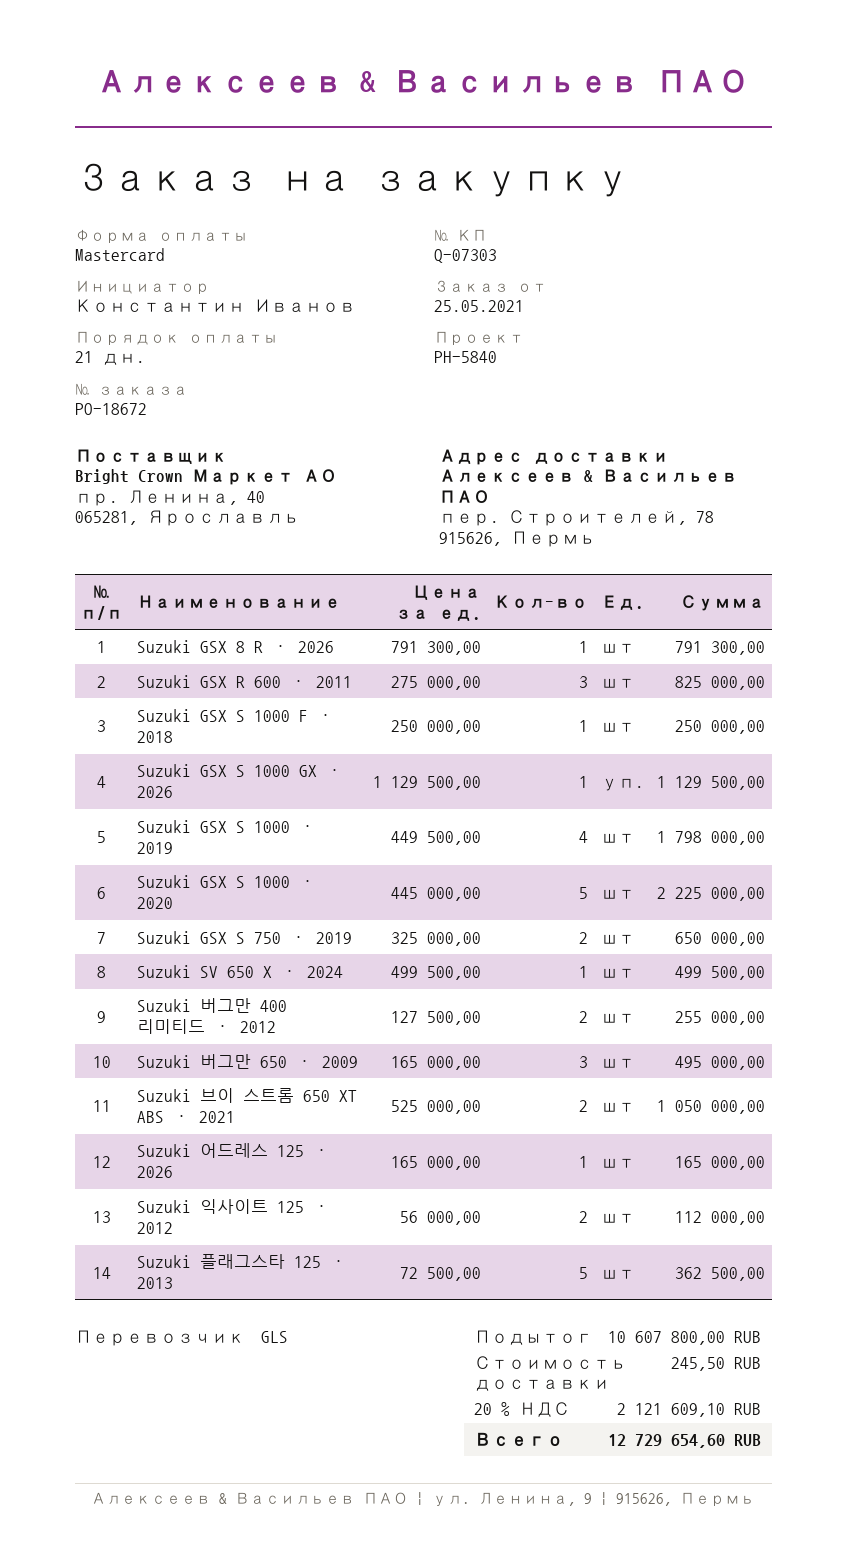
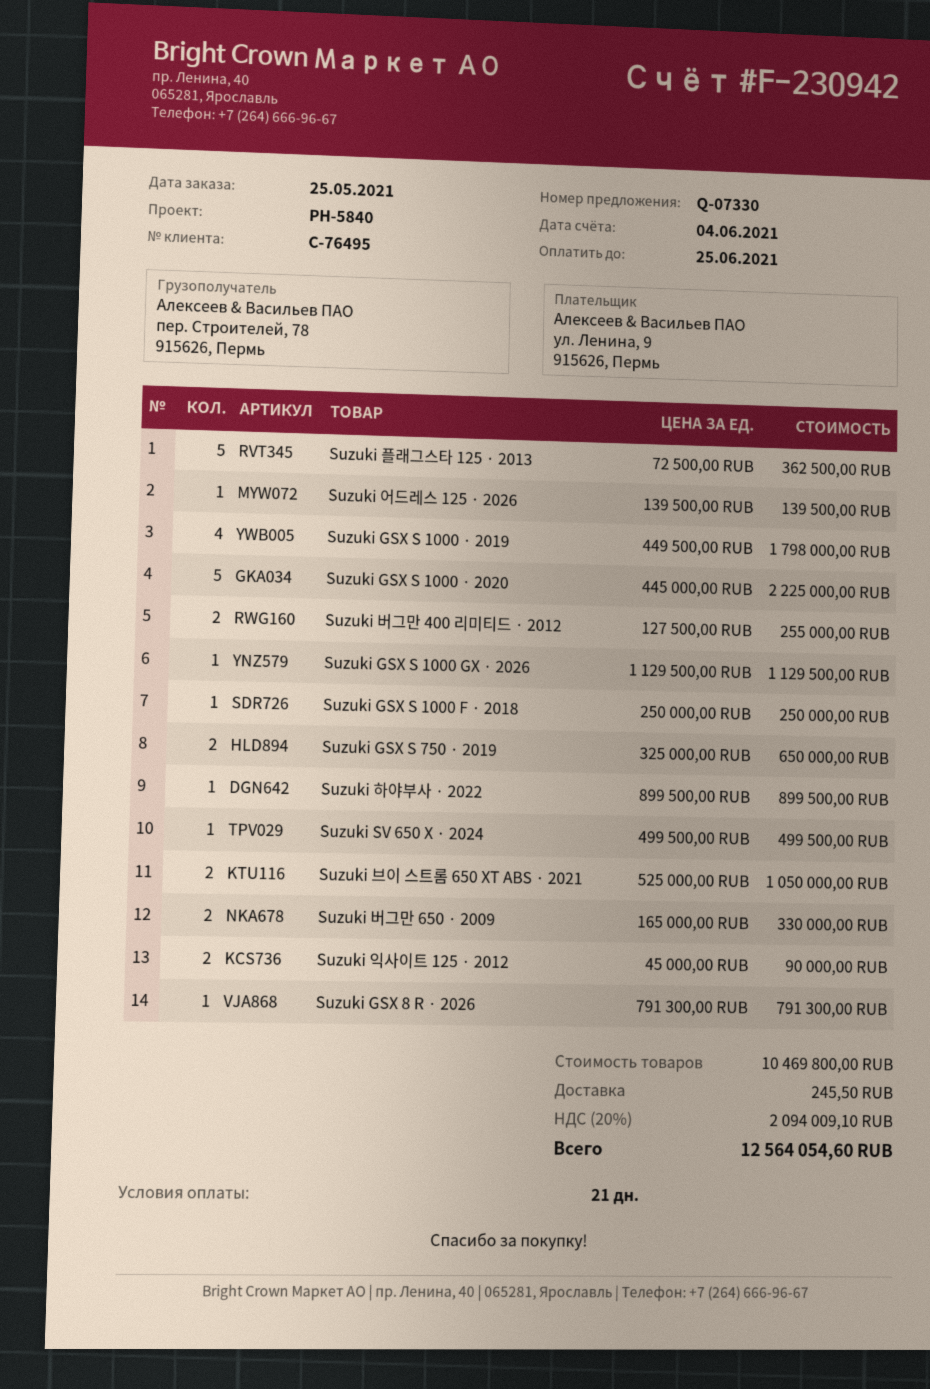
quote number: Q-07303 -> Q-07330
Suzuki GSX R 600 · 2011: 3 x 275000.00 = 825000.00 -> none
Suzuki 버그만 650 · 2009: 3 x 165000.00 = 495000.00 -> 2 x 165000.00 = 330000.00
Suzuki 어드레스 125 · 2026: 1 x 165000.00 = 165000.00 -> 1 x 139500.00 = 139500.00
Suzuki 익사이트 125 · 2012: 2 x 56000.00 = 112000.00 -> 2 x 45000.00 = 90000.00
Suzuki 하야부사 · 2022: none -> 1 x 899500.00 = 899500.00
subtotal: 10607800.00 -> 10469800.00
tax: 20% = 2121609.10 -> 20% = 2094009.10
total: 12729654.60 -> 12564054.60

